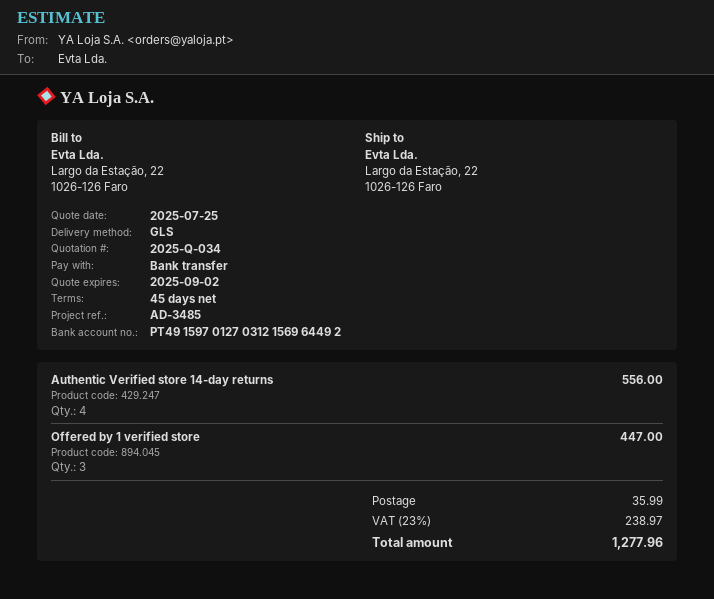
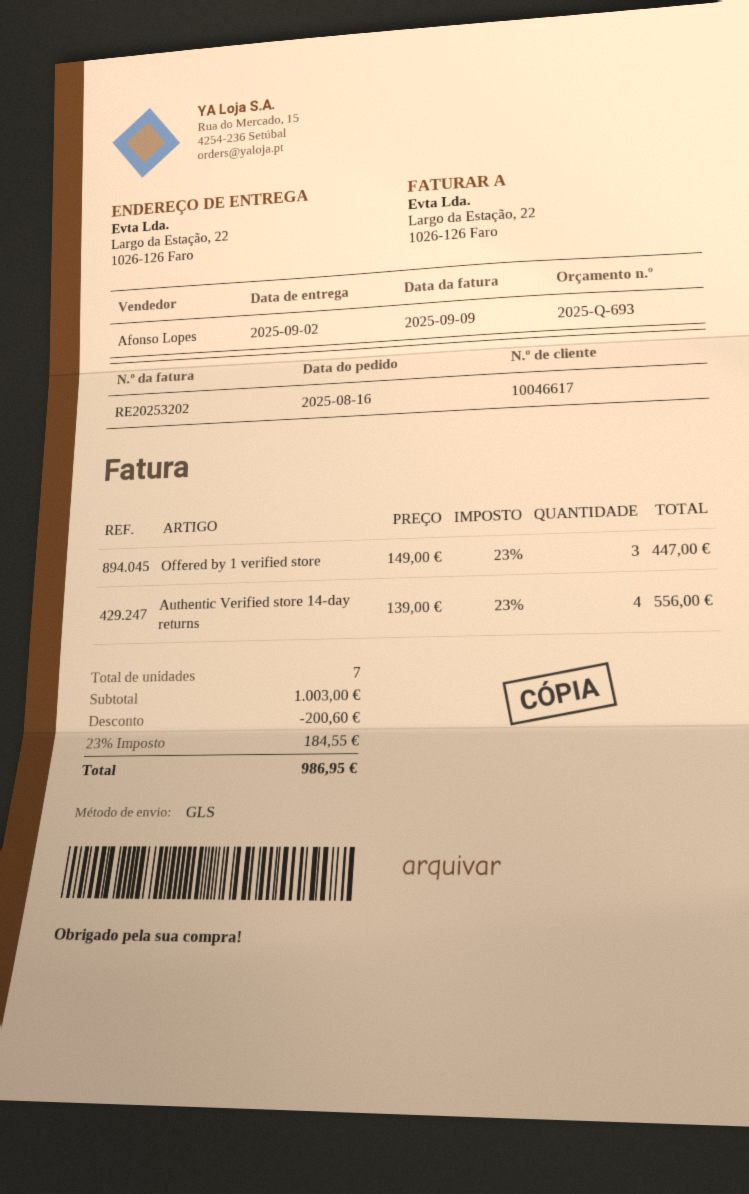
quote number: 2025-Q-034 -> 2025-Q-693
discount: none -> 200.60
shipping: 35.99 -> none
tax: 23% = 238.97 -> 23% = 184.55
total: 1277.96 -> 986.95

